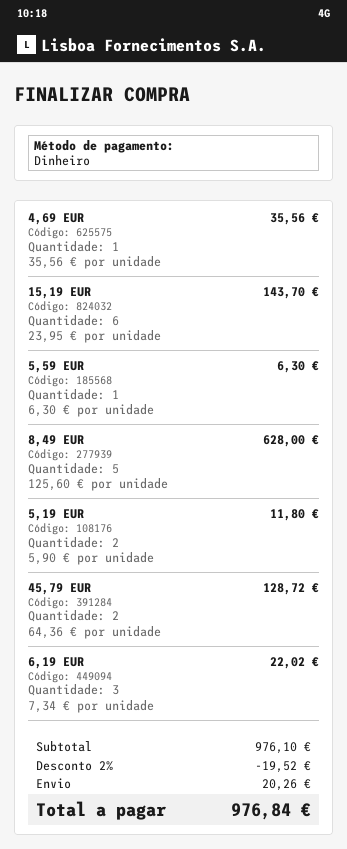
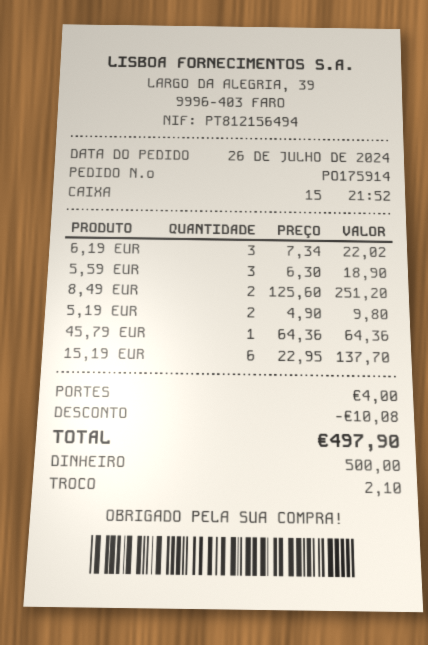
4,69 EUR: 1 x 35.56 = 35.56 -> none
15,19 EUR: 6 x 23.95 = 143.70 -> 6 x 22.95 = 137.70
5,59 EUR: 1 x 6.30 = 6.30 -> 3 x 6.30 = 18.90
8,49 EUR: 5 x 125.60 = 628.00 -> 2 x 125.60 = 251.20
5,19 EUR: 2 x 5.90 = 11.80 -> 2 x 4.90 = 9.80
45,79 EUR: 2 x 64.36 = 128.72 -> 1 x 64.36 = 64.36
discount: 19.52 -> 10.08
shipping: 20.26 -> 4.00
total: 976.84 -> 497.90

